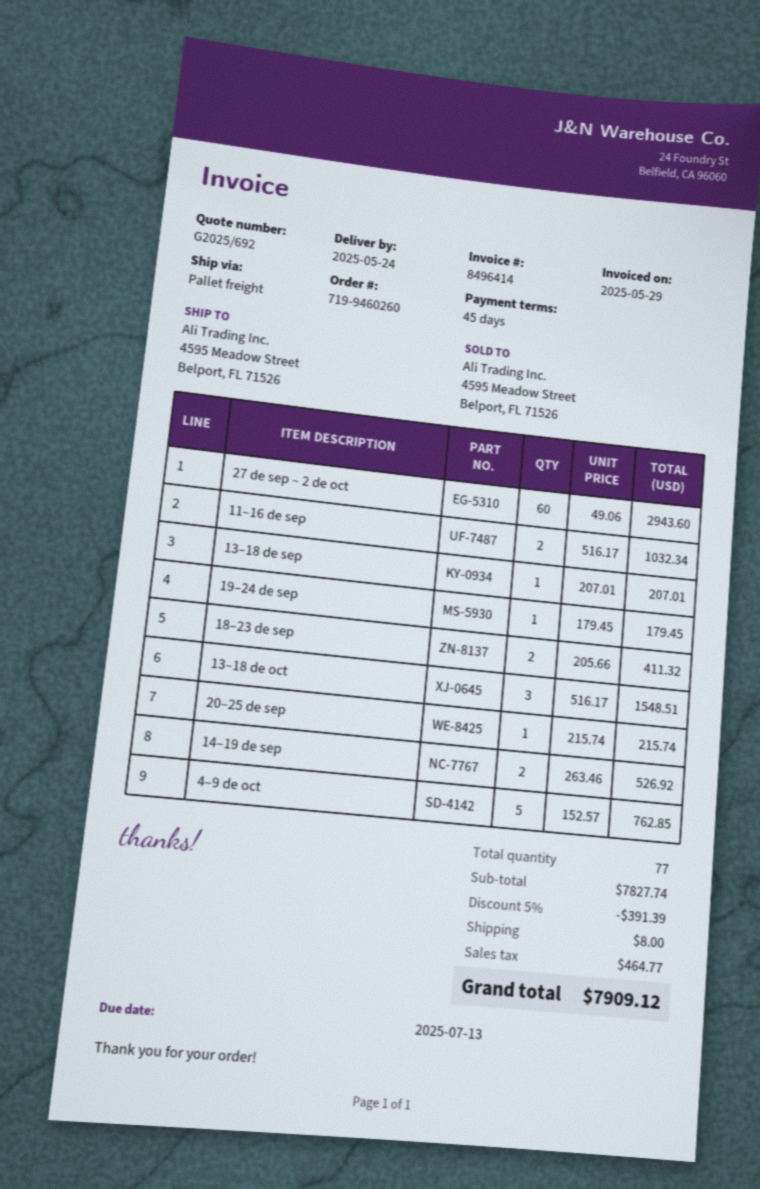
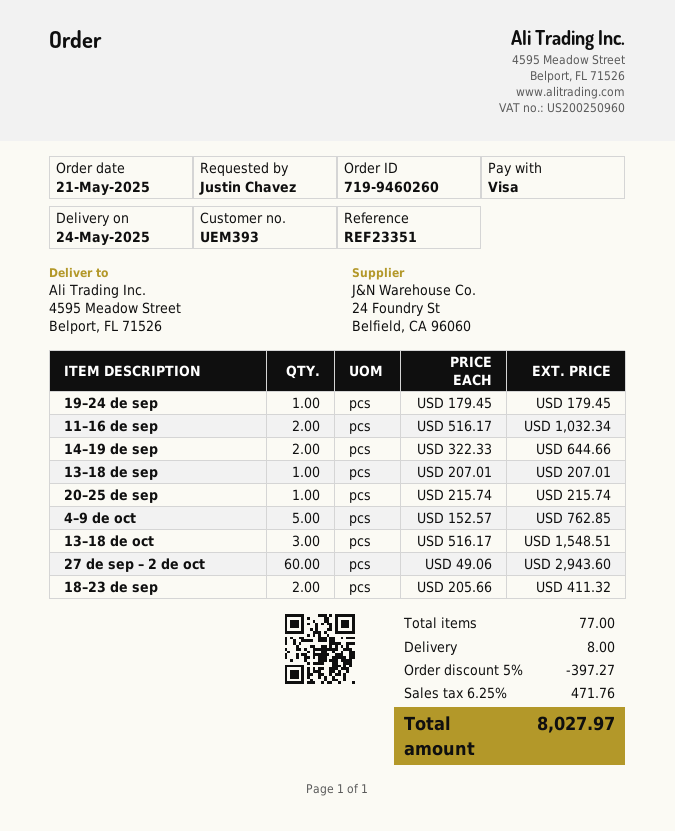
14–19 de sep: 2 x 263.46 = 526.92 -> 2 x 322.33 = 644.66
discount: 5% = 391.39 -> 5% = 397.27
tax: 464.77 -> 471.76
total: 7909.12 -> 8027.97

